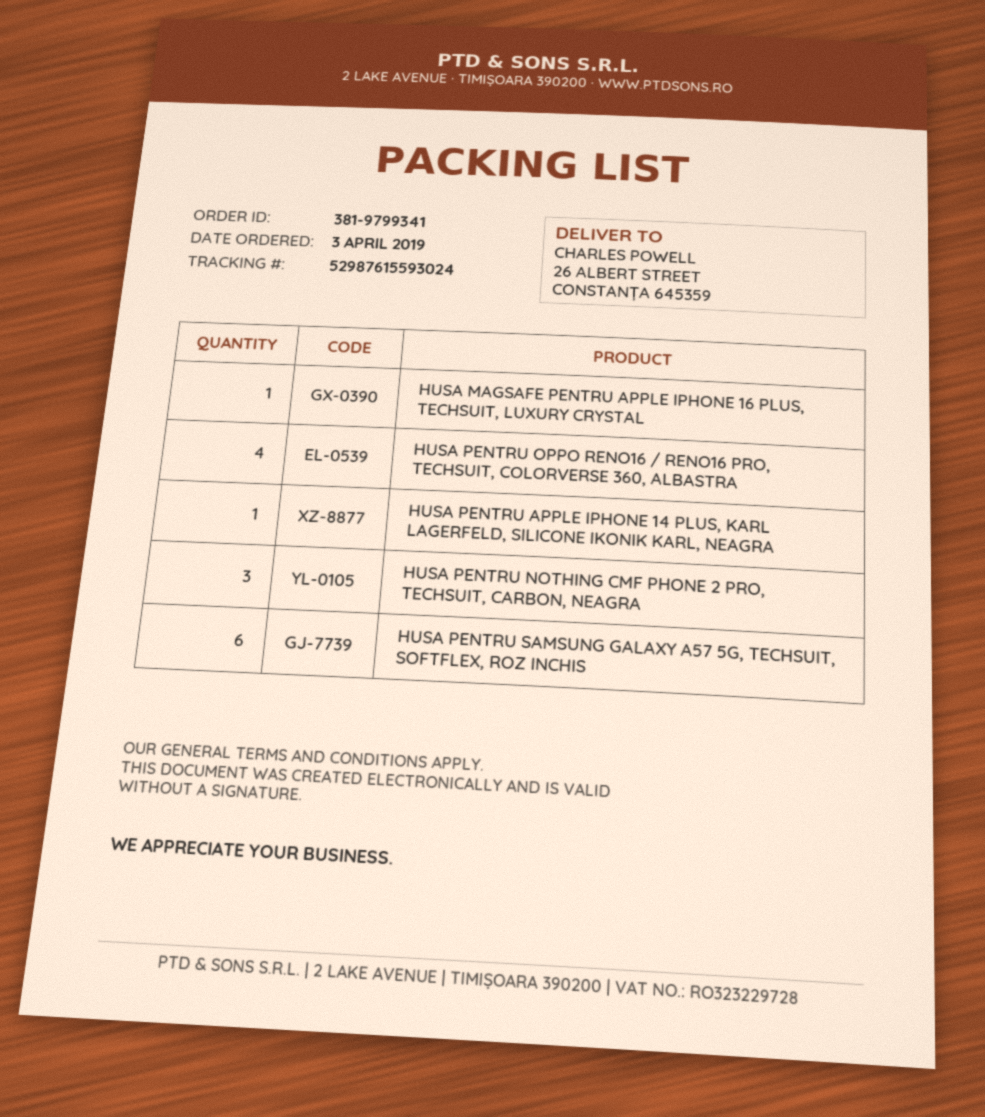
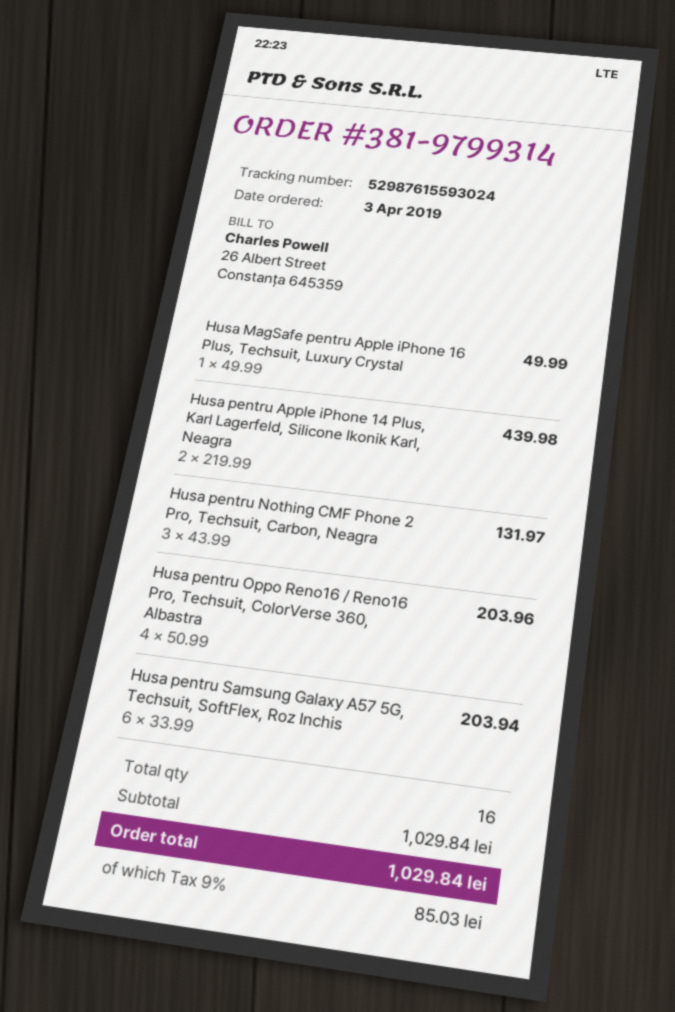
order number: 381-9799341 -> 381-9799314
HUSA PENTRU APPLE IPHONE 14 PLUS, KARL LAGERFELD, SILICONE IKONIK KARL, NEAGRA: 1 -> 2

